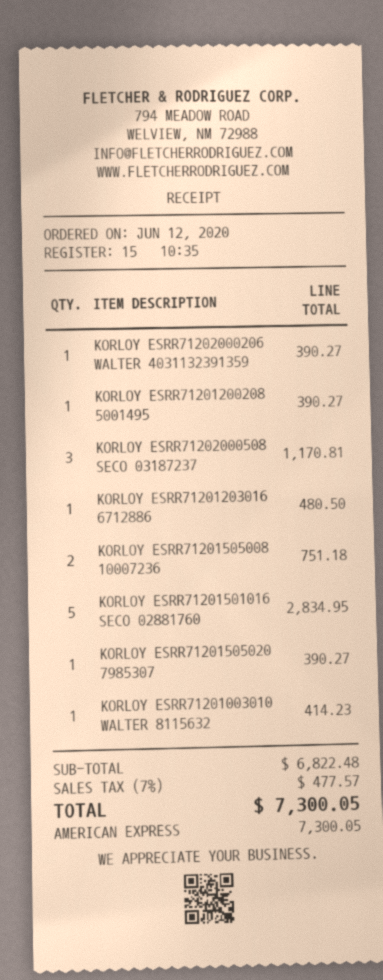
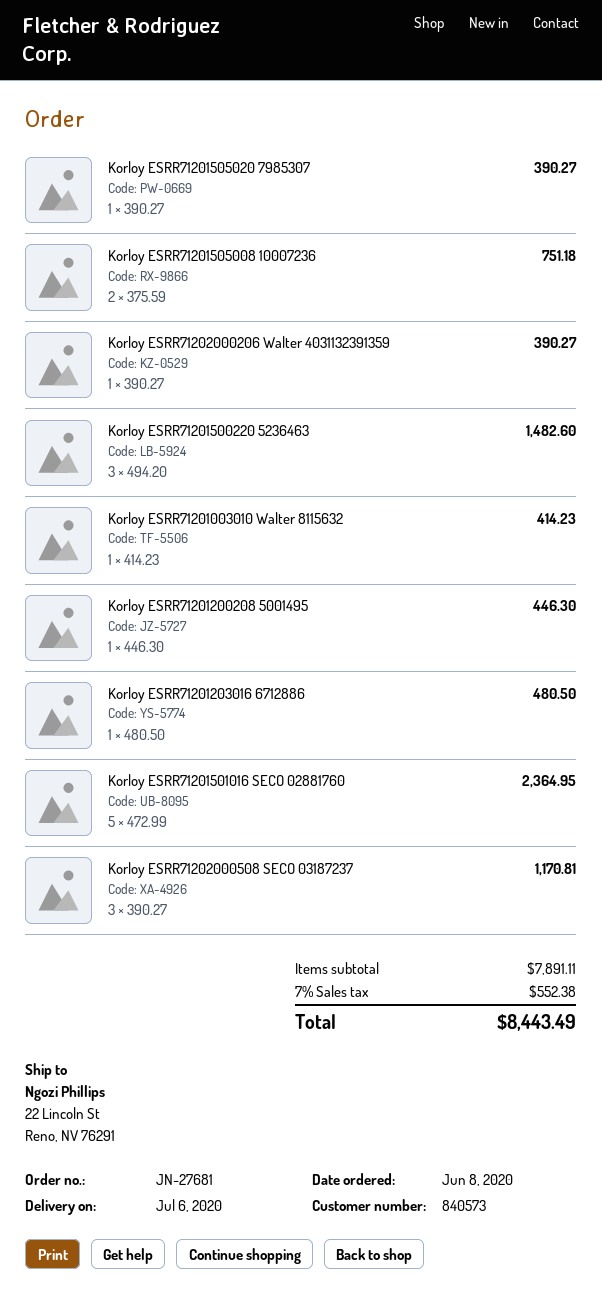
order date: 2020-06-12 -> 2020-06-08
KORLOY ESRR71201200208 5001495: 1 for 390.27 -> 1 for 446.30
KORLOY ESRR71201501016 SECO 02881760: 5 for 2834.95 -> 5 for 2364.95
Korloy ESRR71201500220 5236463: none -> 3 for 1482.60
subtotal: 6822.48 -> 7891.11
tax: 7% = 477.57 -> 7% = 552.38
total: 7300.05 -> 8443.49

